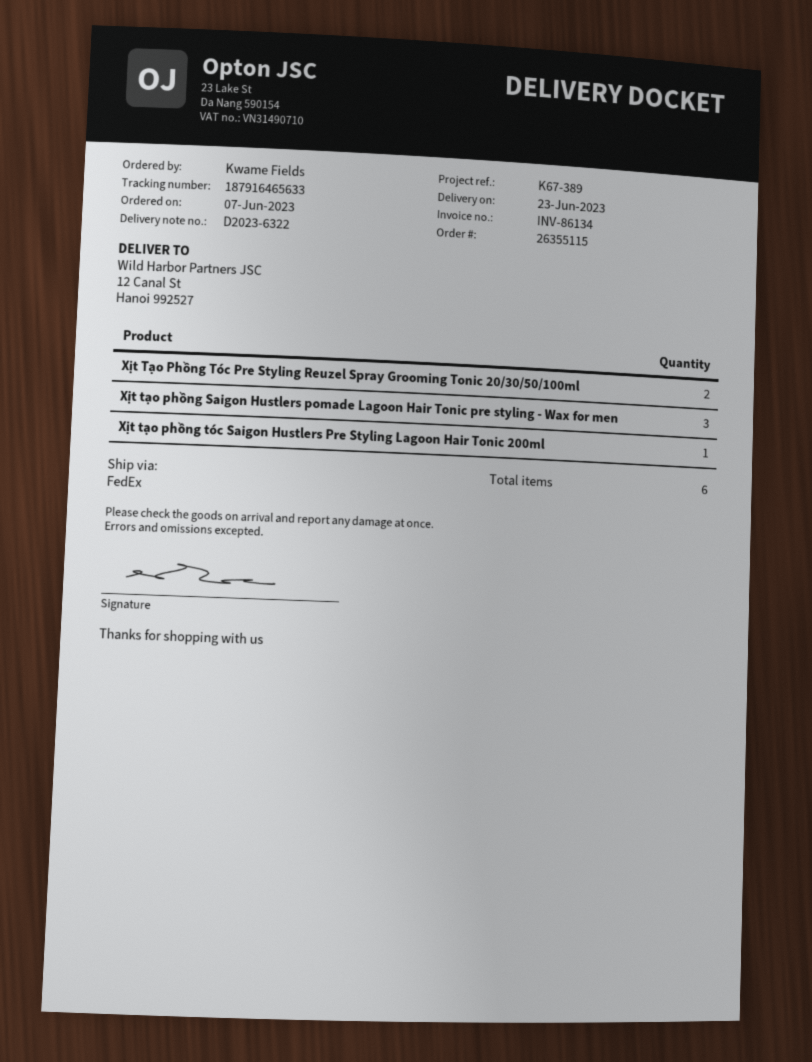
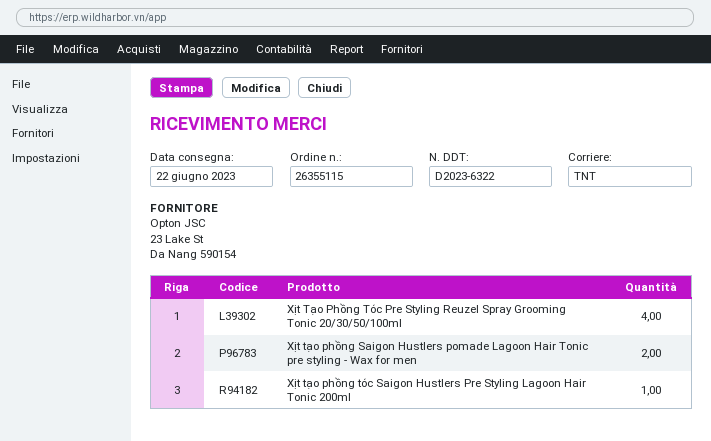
delivery date: 2023-06-23 -> 2023-06-22
shipping method: FedEx -> TNT
Xịt Tạo Phồng Tóc Pre Styling Reuzel Spray Grooming Tonic 20/30/50/100ml: 2 -> 4
Xịt tạo phồng Saigon Hustlers pomade Lagoon Hair Tonic pre styling - Wax for men: 3 -> 2

